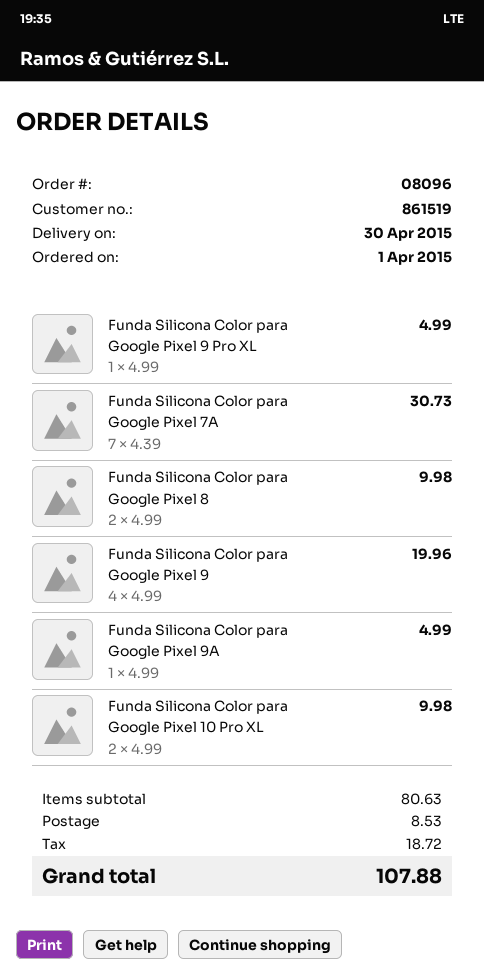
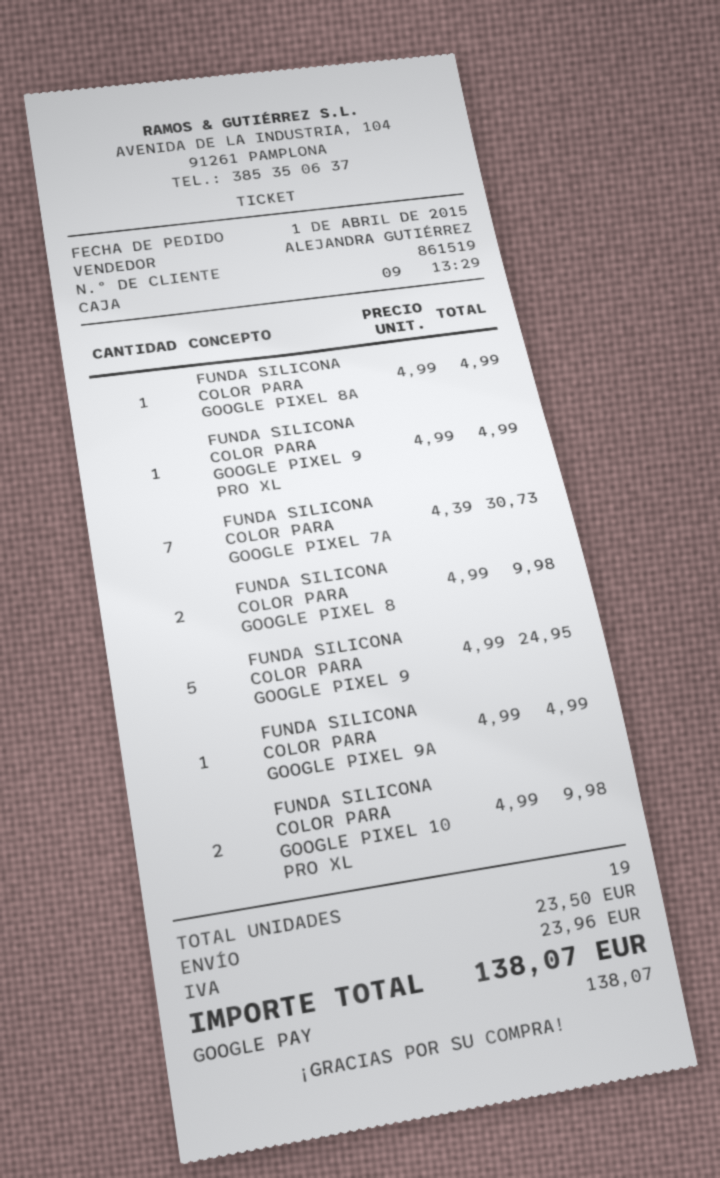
Funda Silicona Color para Google Pixel 9: 4 x 4.99 = 19.96 -> 5 x 4.99 = 24.95
FUNDA SILICONA COLOR PARA GOOGLE PIXEL 8A: none -> 1 x 4.99 = 4.99
shipping: 8.53 -> 23.50
tax: 18.72 -> 23.96
total: 107.88 -> 138.07

